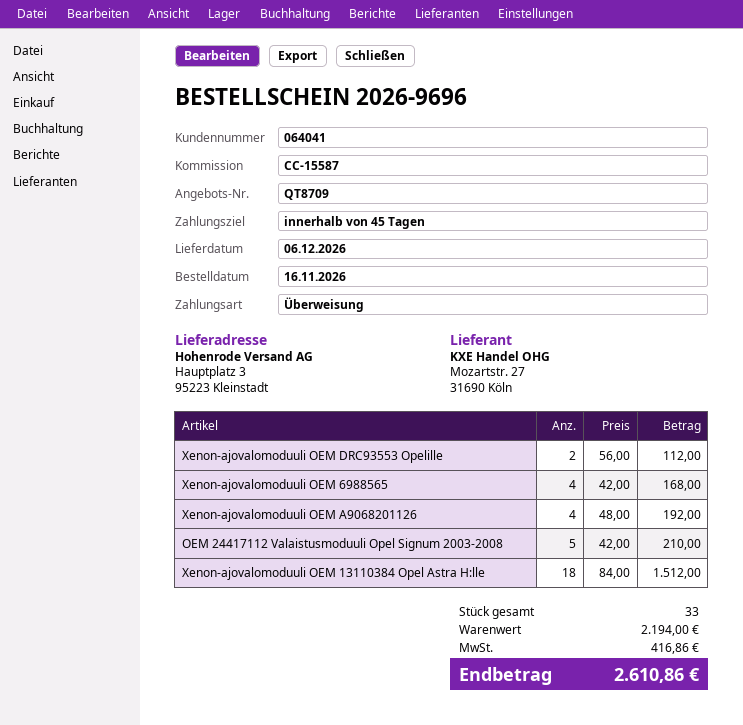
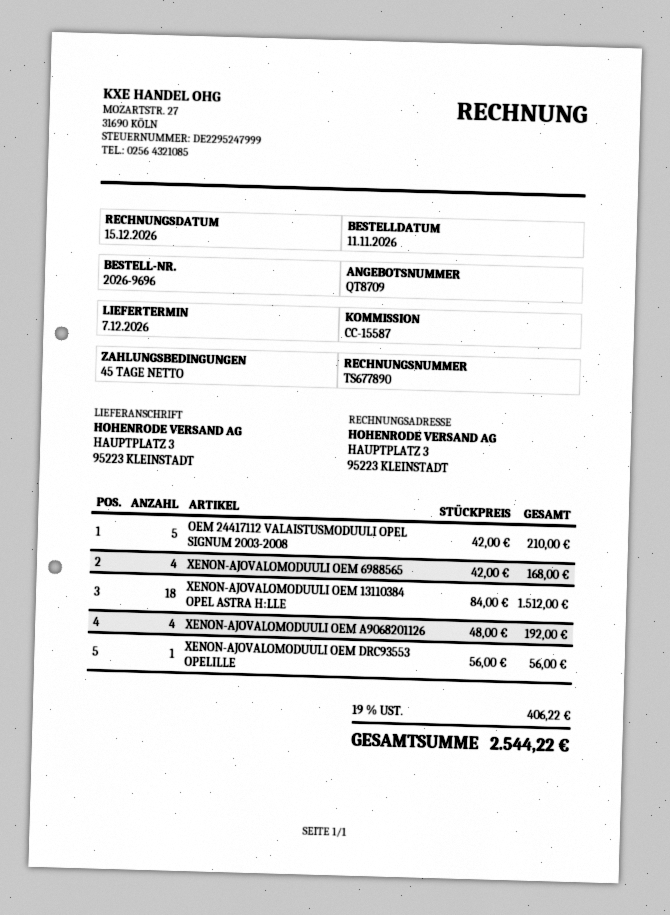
order date: 2026-11-16 -> 2026-11-11
delivery date: 2026-12-06 -> 2026-12-07
Xenon-ajovalomoduuli OEM DRC93553 Opelille: 2 x 56.00 = 112.00 -> 1 x 56.00 = 56.00
tax: 416.86 -> 406.22
total: 2610.86 -> 2544.22

